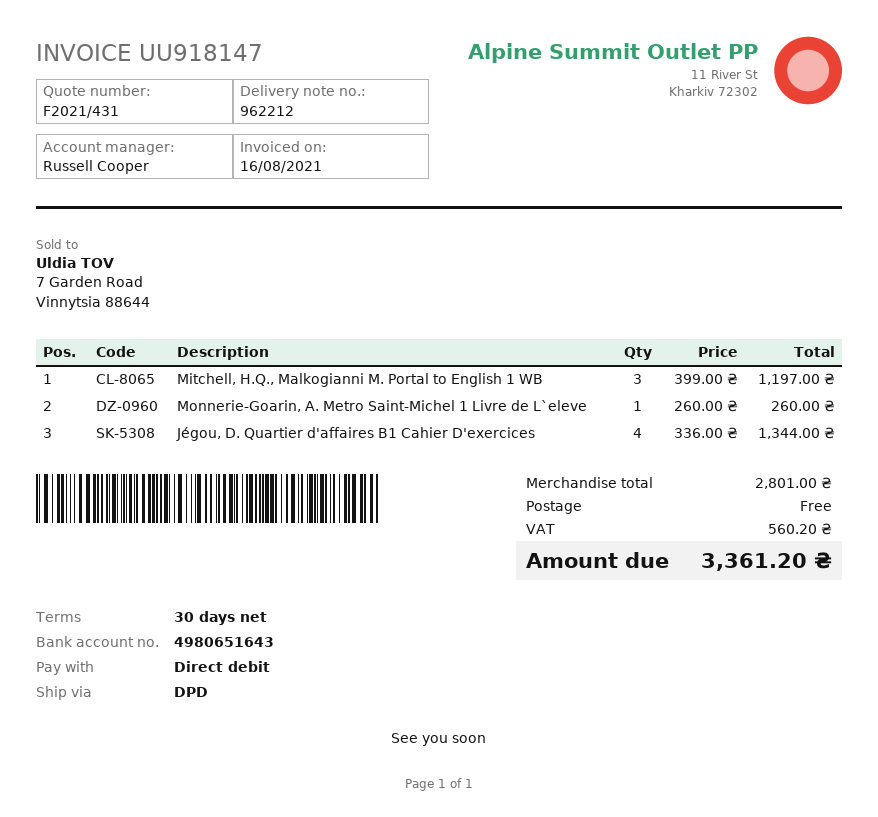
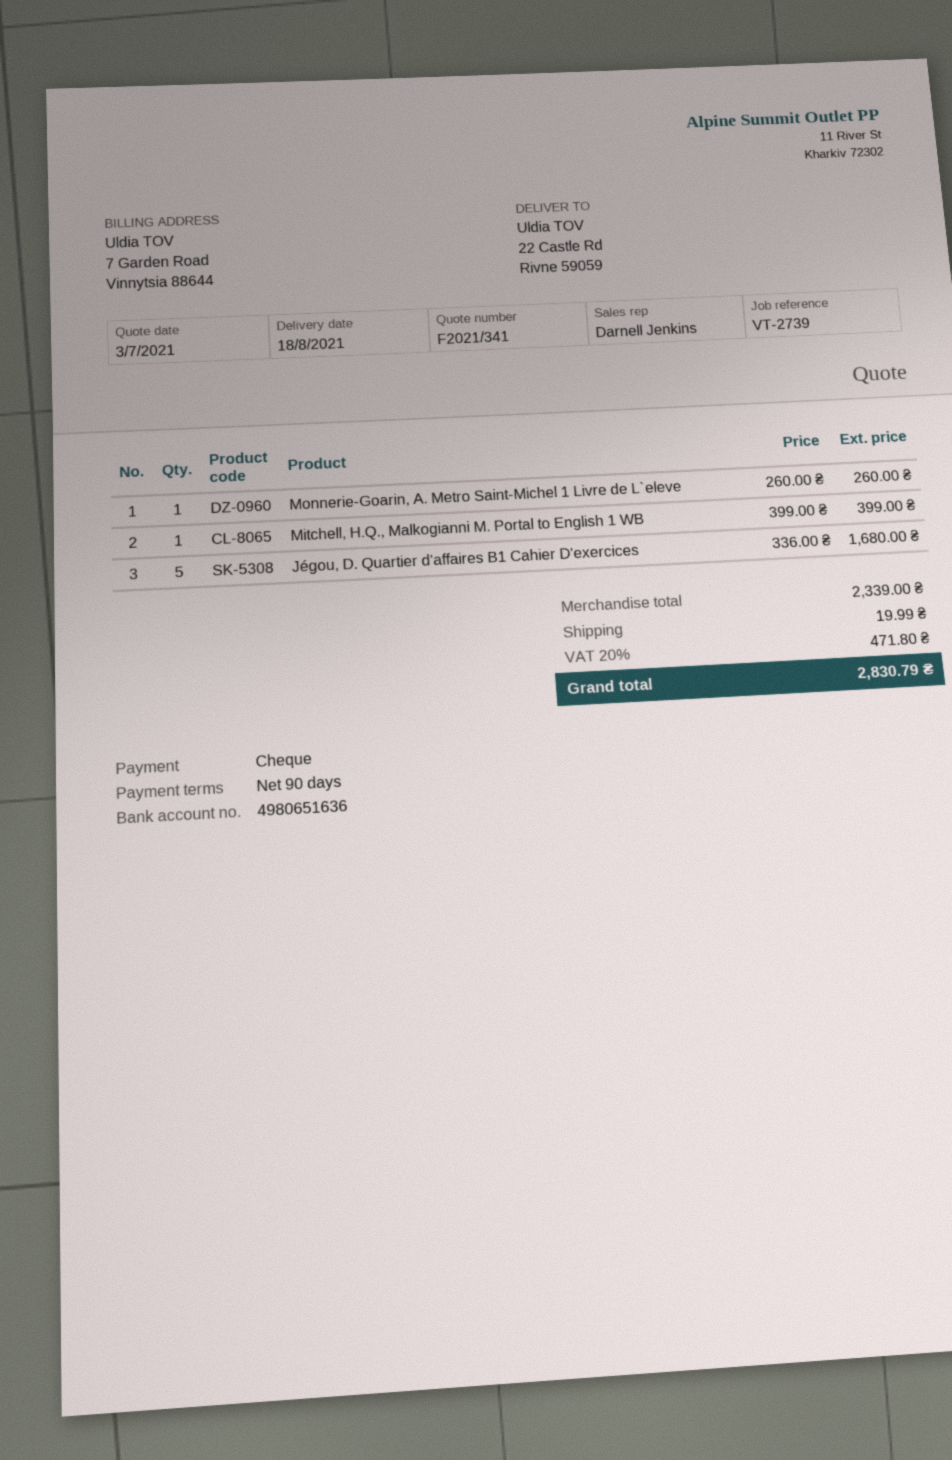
quote number: F2021/431 -> F2021/341
payment terms: 30 days -> 90 days
sales rep: Russell Cooper -> Darnell Jenkins
payment method: direct debit -> cheque
bank account: 4980651643 -> 4980651636
Mitchell, H.Q., Malkogianni M. Portal to English 1 WB: 3 x 399.00 = 1197.00 -> 1 x 399.00 = 399.00
Jégou, D. Quartier d'affaires B1 Cahier D'exercices: 4 x 336.00 = 1344.00 -> 5 x 336.00 = 1680.00
subtotal: 2801.00 -> 2339.00
shipping: 0.00 -> 19.99
tax: 560.20 -> 471.80
total: 3361.20 -> 2830.79

